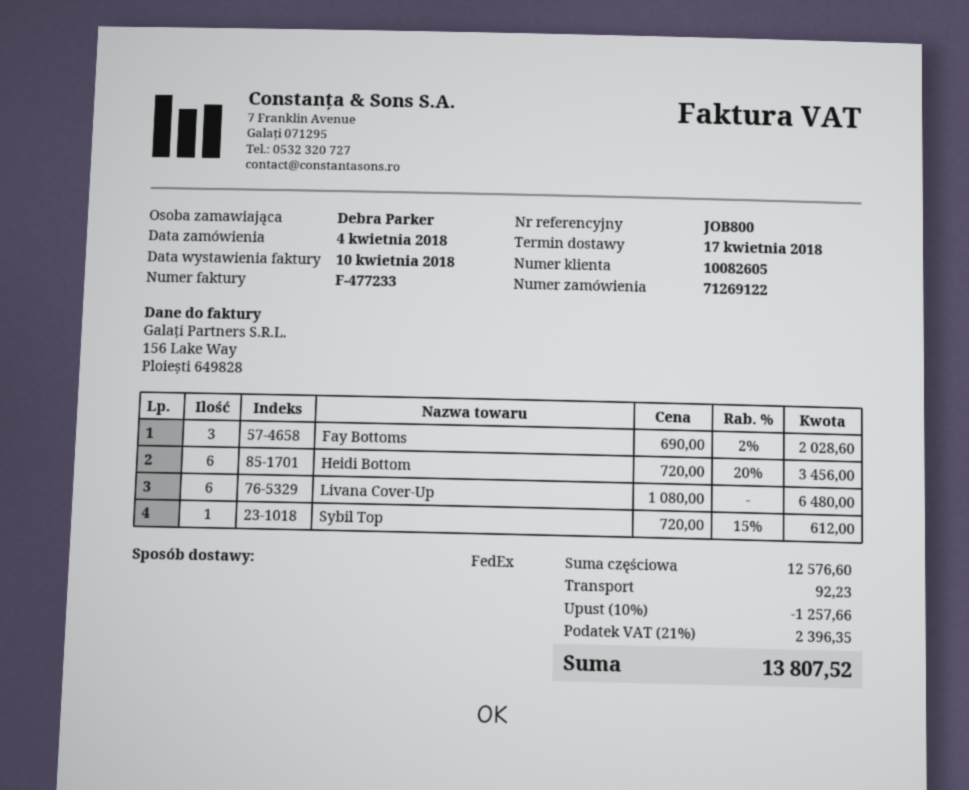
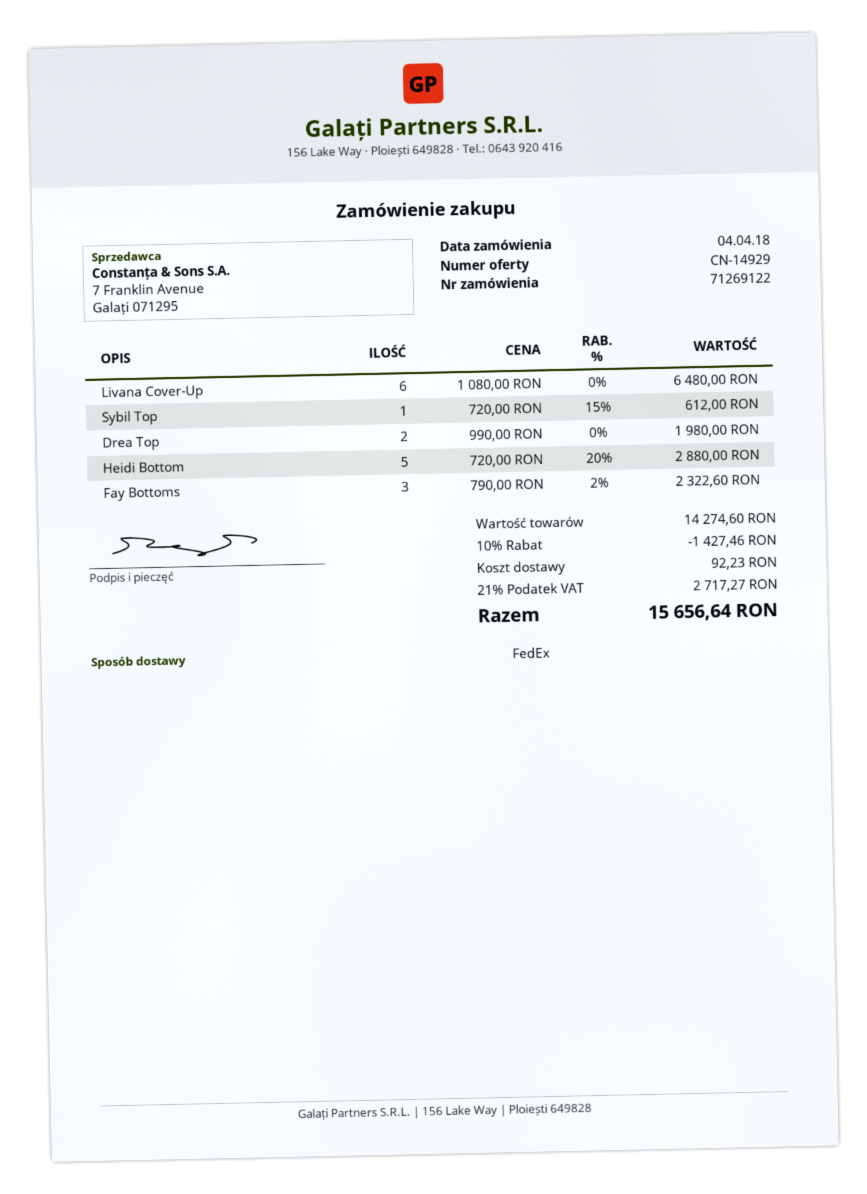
Fay Bottoms: 3 x 690.00 - 2% = 2028.60 -> 3 x 790.00 - 2% = 2322.60
Heidi Bottom: 6 x 720.00 - 20% = 3456.00 -> 5 x 720.00 - 20% = 2880.00
Drea Top: none -> 2 x 990.00 = 1980.00
subtotal: 12576.60 -> 14274.60
discount: 10% = 1257.66 -> 10% = 1427.46
tax: 21% = 2396.35 -> 21% = 2717.27
total: 13807.52 -> 15656.64

